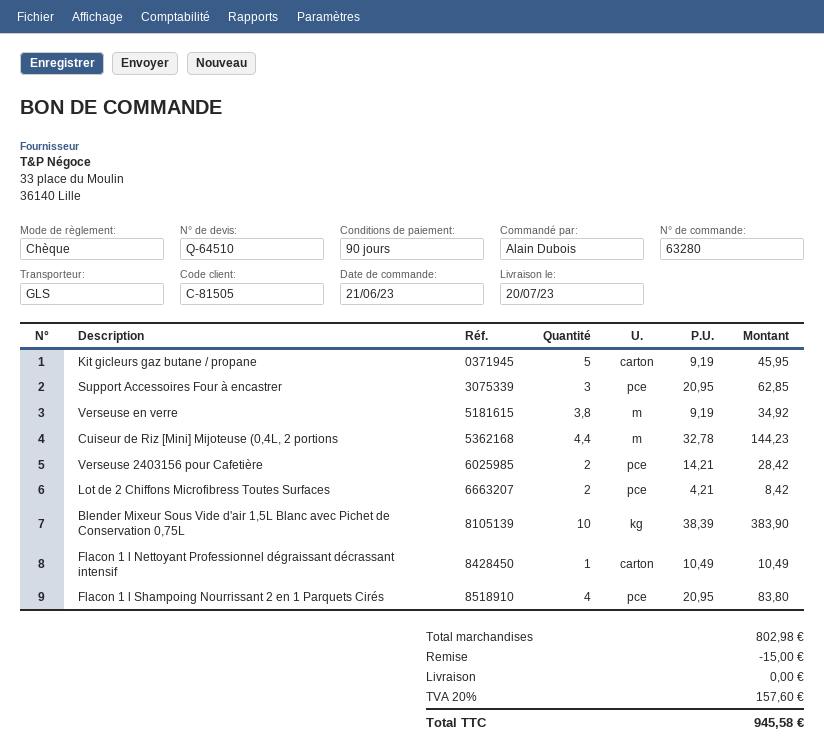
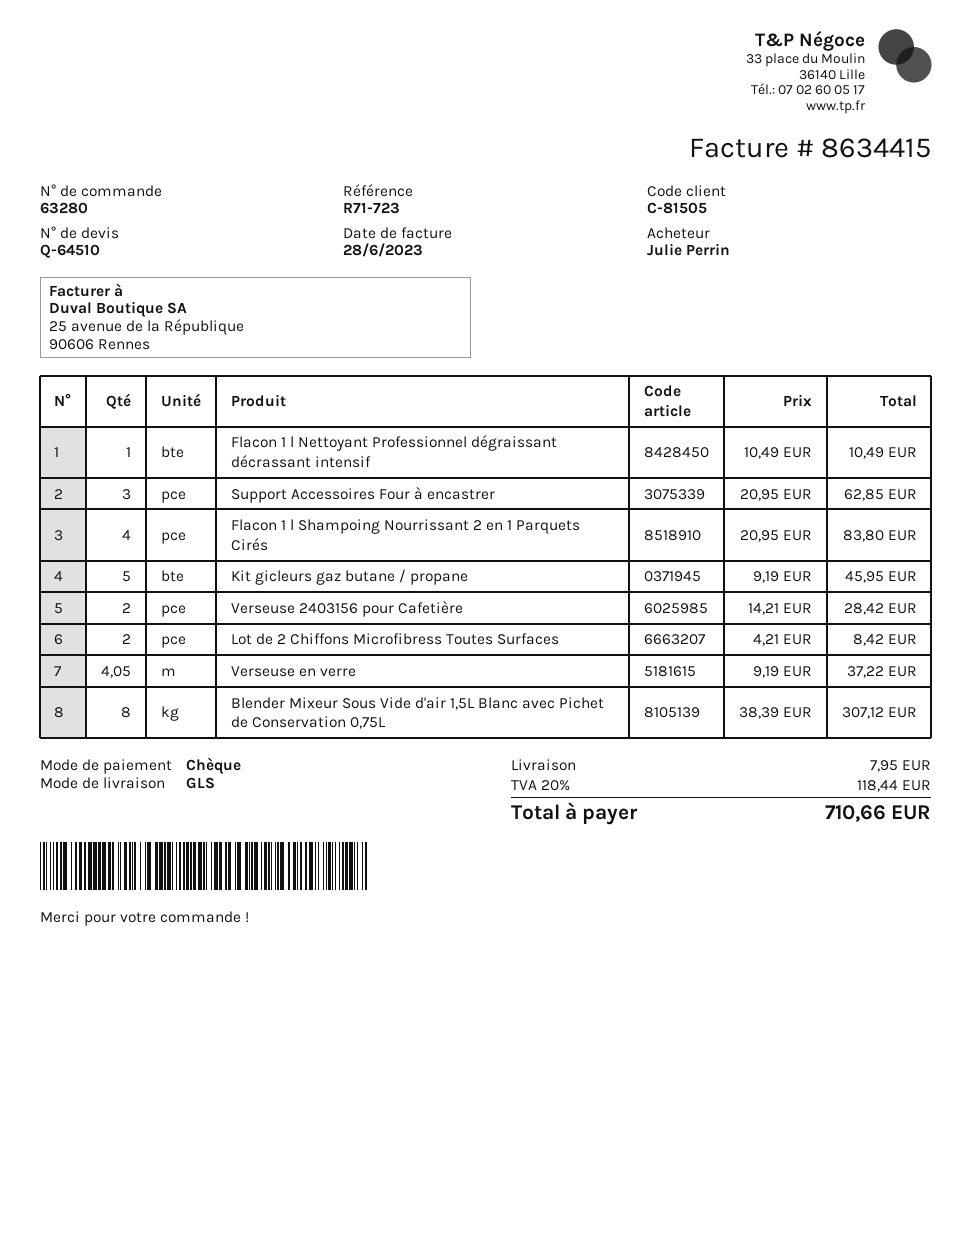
ordered by: Alain Dubois -> Julie Perrin
Verseuse en verre: 3.8 x 9.19 = 34.92 -> 4.05 x 9.19 = 37.22
Cuiseur de Riz [Mini] Mijoteuse (0,4L, 2 portions: 4.4 x 32.78 = 144.23 -> none
Blender Mixeur Sous Vide d'air 1,5L Blanc avec Pichet de Conservation 0,75L: 10 x 38.39 = 383.90 -> 8 x 38.39 = 307.12
discount: 15.00 -> none
shipping: 0.00 -> 7.95
tax: 20% = 157.60 -> 20% = 118.44
total: 945.58 -> 710.66

